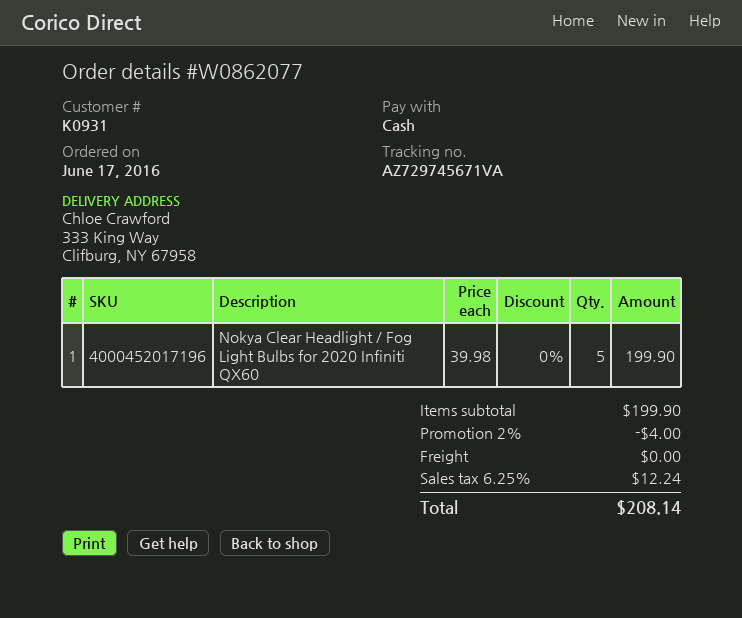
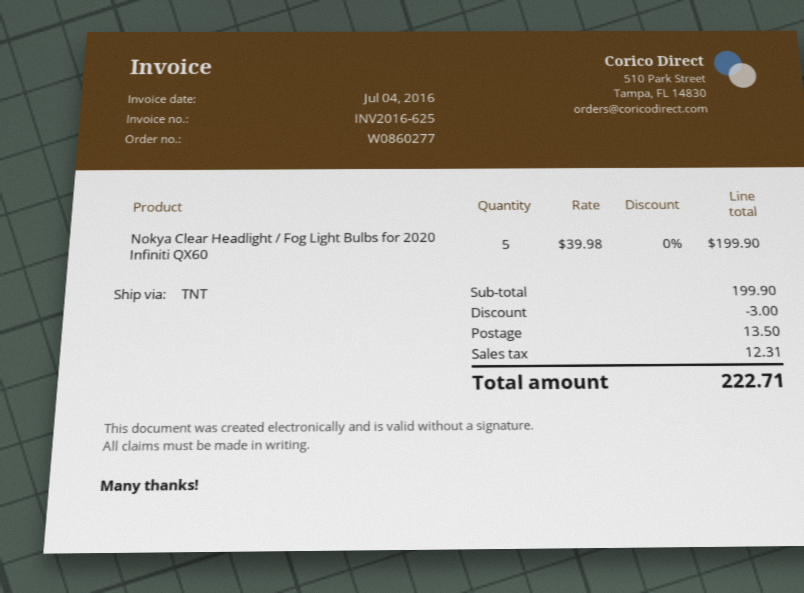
order number: W0862077 -> W0860277
discount: 4.00 -> 3.00
shipping: 0.00 -> 13.50
tax: 12.24 -> 12.31
total: 208.14 -> 222.71

